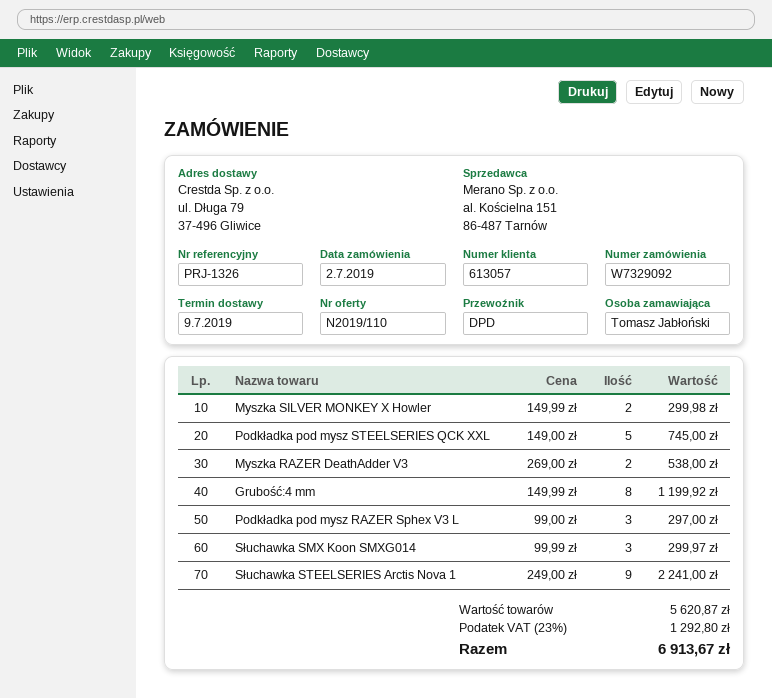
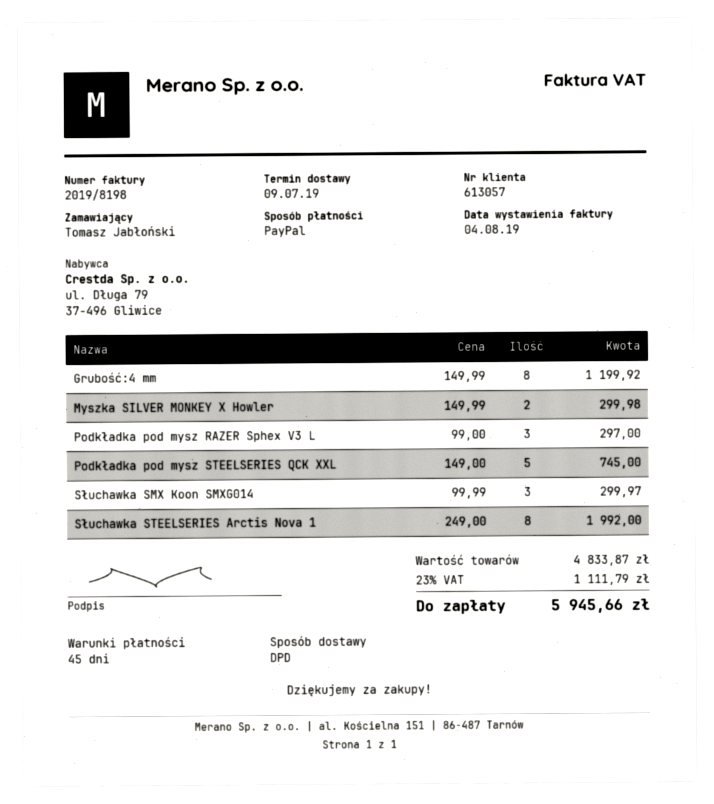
Myszka RAZER DeathAdder V3: 2 x 269.00 = 538.00 -> none
Słuchawka STEELSERIES Arctis Nova 1: 9 x 249.00 = 2241.00 -> 8 x 249.00 = 1992.00
subtotal: 5620.87 -> 4833.87
tax: 23% = 1292.80 -> 23% = 1111.79
total: 6913.67 -> 5945.66

